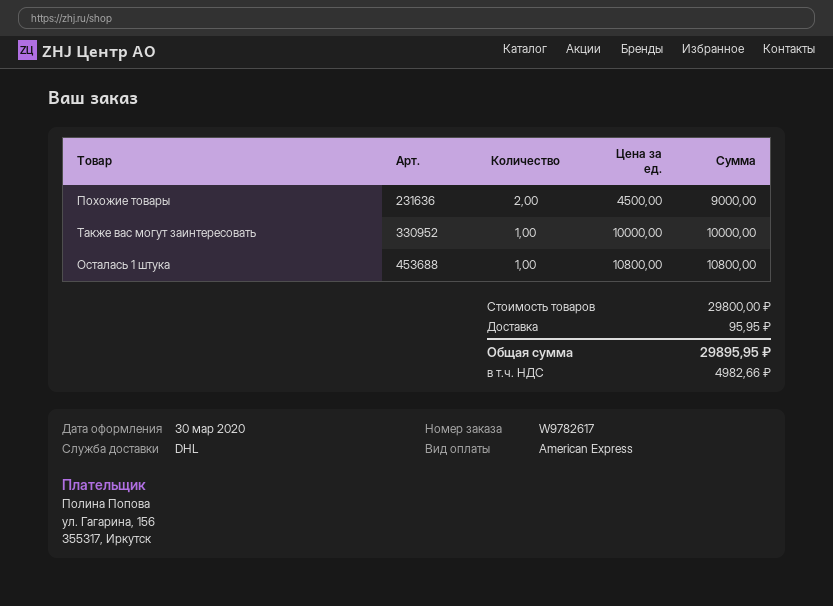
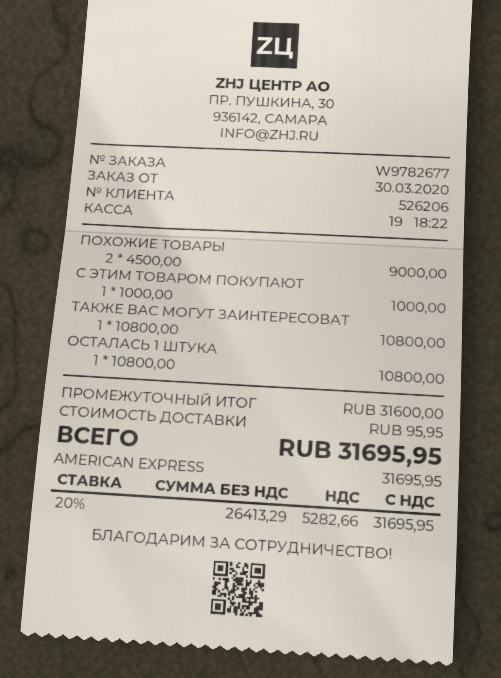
order number: W9782617 -> W9782677
Также вас могут заинтересовать: 1 x 10000.00 = 10000.00 -> 1 x 10800.00 = 10800.00
С ЭТИМ ТОВАРОМ ПОКУПАЮТ: none -> 1 x 1000.00 = 1000.00
subtotal: 29800.00 -> 31600.00
tax: 4982.66 -> 5282.66
total: 29895.95 -> 31695.95

